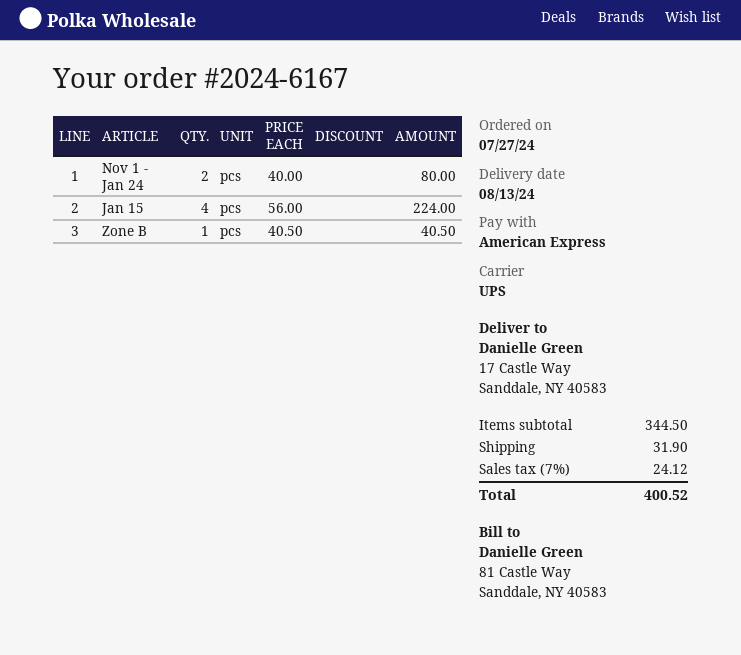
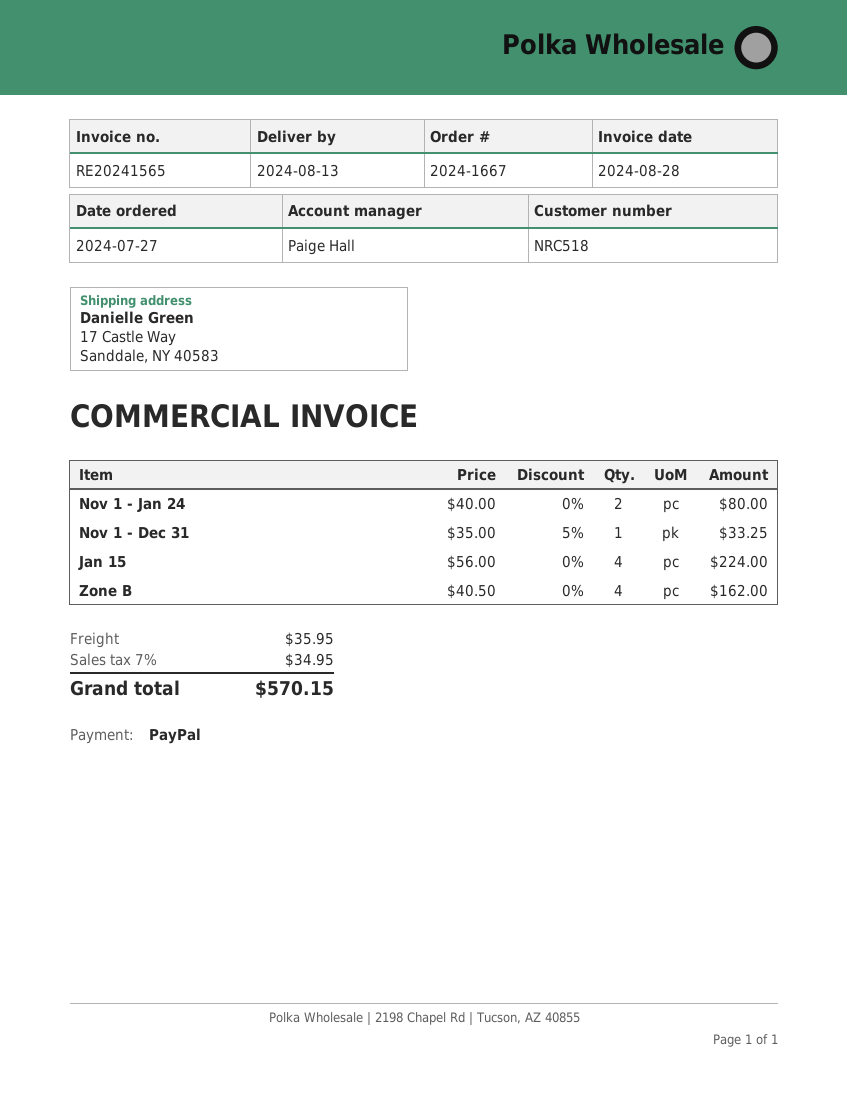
order number: 2024-6167 -> 2024-1667
payment method: American Express -> PayPal
Zone B: 1 x 40.50 = 40.50 -> 4 x 40.50 = 162.00
Nov 1 - Dec 31: none -> 1 x 35.00 - 5% = 33.25
shipping: 31.90 -> 35.95
tax: 7% = 24.12 -> 7% = 34.95
total: 400.52 -> 570.15

